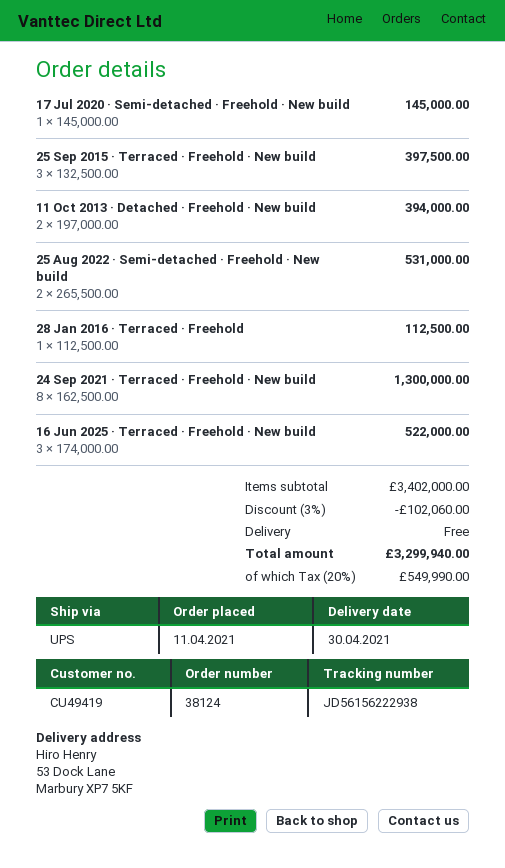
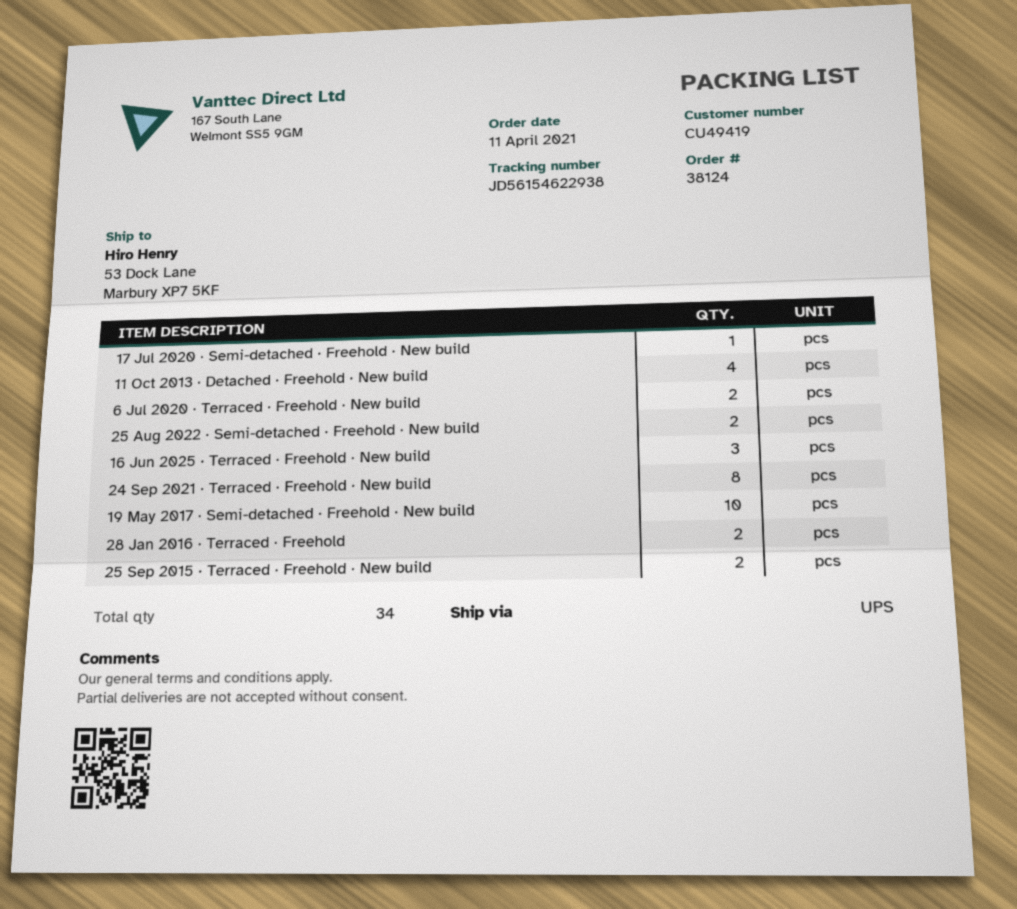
tracking number: JD56156222938 -> JD56154622938
25 Sep 2015 · Terraced · Freehold · New build: 3 -> 2
11 Oct 2013 · Detached · Freehold · New build: 2 -> 4
28 Jan 2016 · Terraced · Freehold: 1 -> 2
6 Jul 2020 · Terraced · Freehold · New build: none -> 2
19 May 2017 · Semi-detached · Freehold · New build: none -> 10

